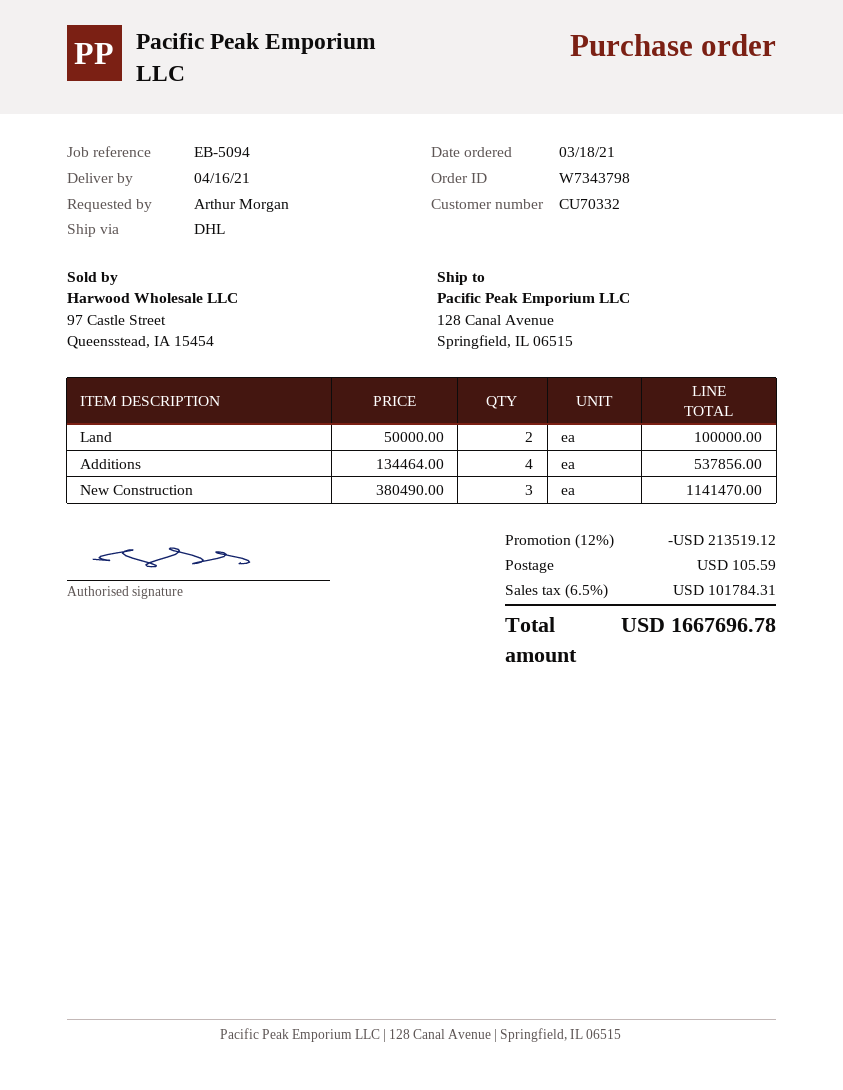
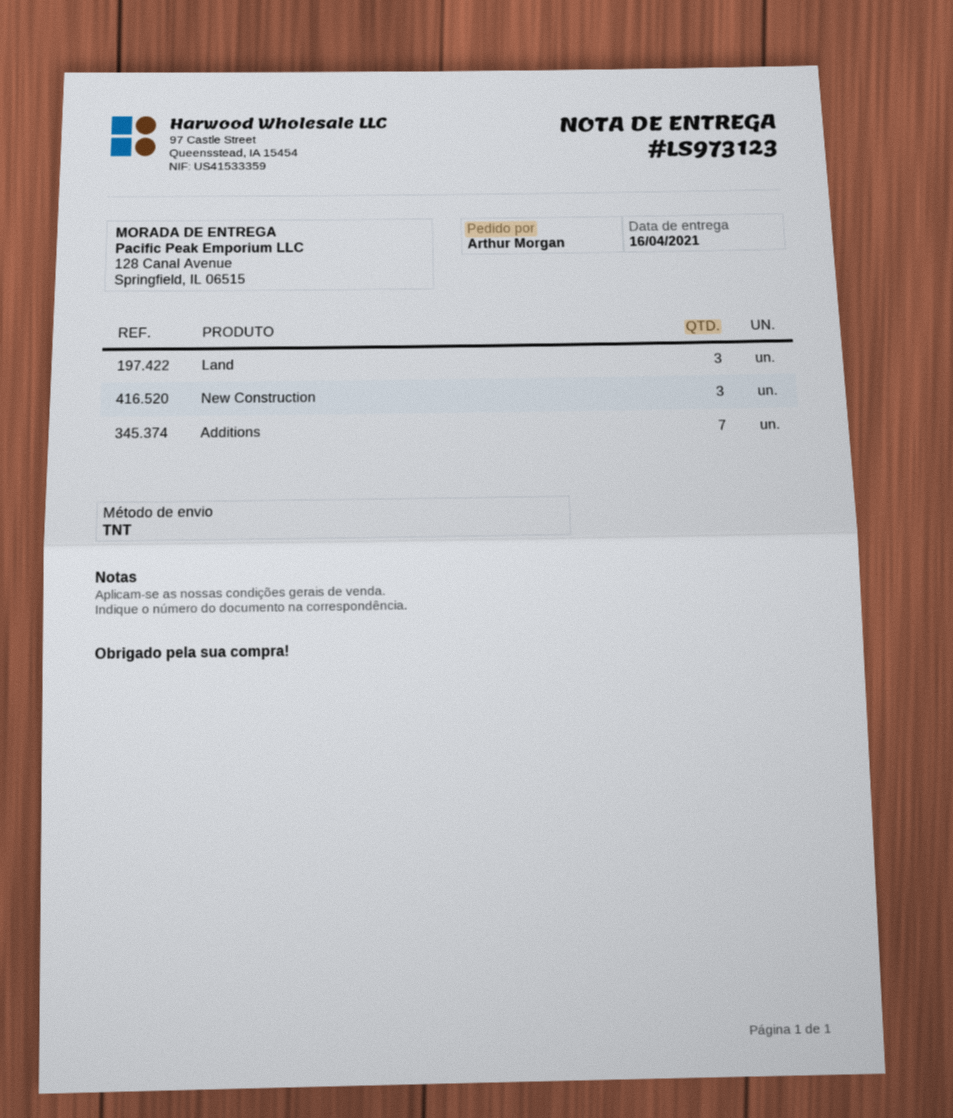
shipping method: DHL -> TNT
Land: 2 -> 3
Additions: 4 -> 7

